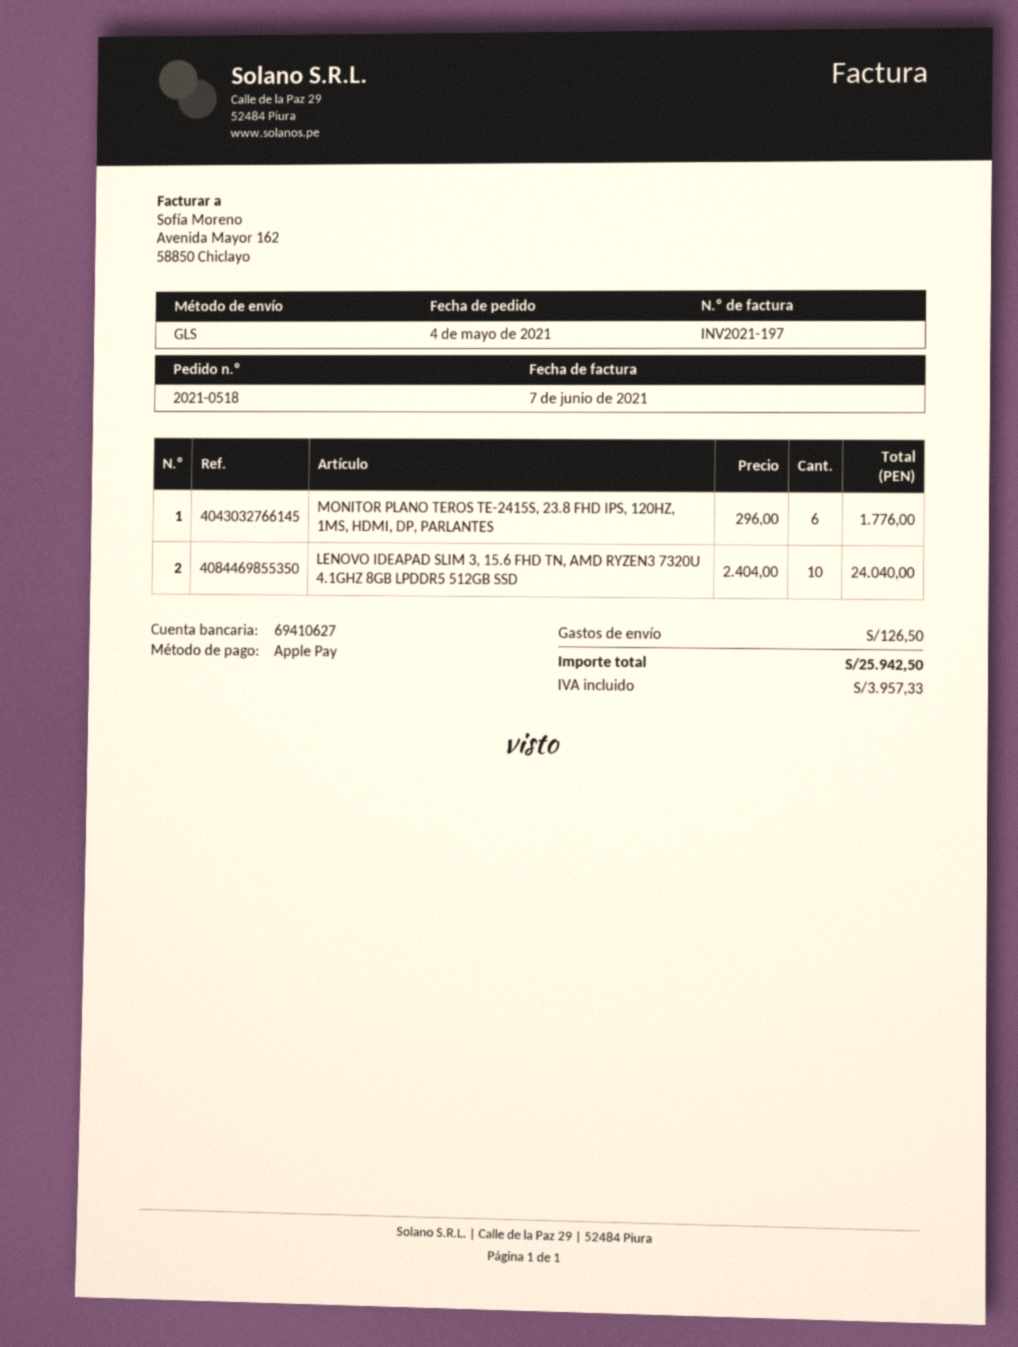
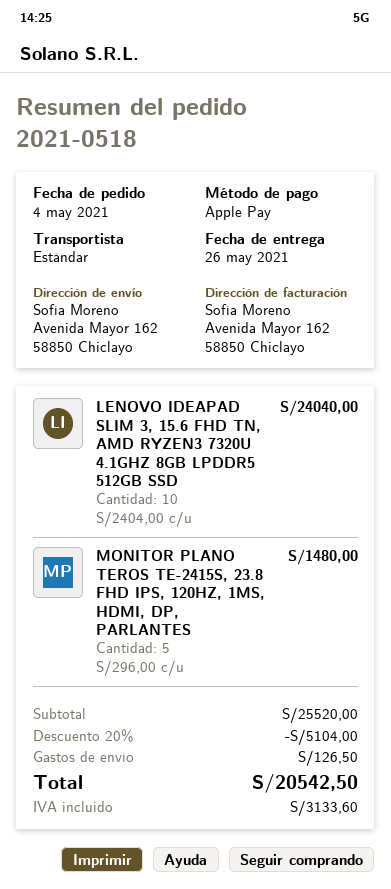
shipping method: GLS -> standard
MONITOR PLANO TEROS TE-2415S, 23.8 FHD IPS, 120HZ, 1MS, HDMI, DP, PARLANTES: 6 x 296.00 = 1776.00 -> 5 x 296.00 = 1480.00
discount: none -> 20% = 5104.00
tax: 3957.33 -> 3133.60
total: 25942.50 -> 20542.50

